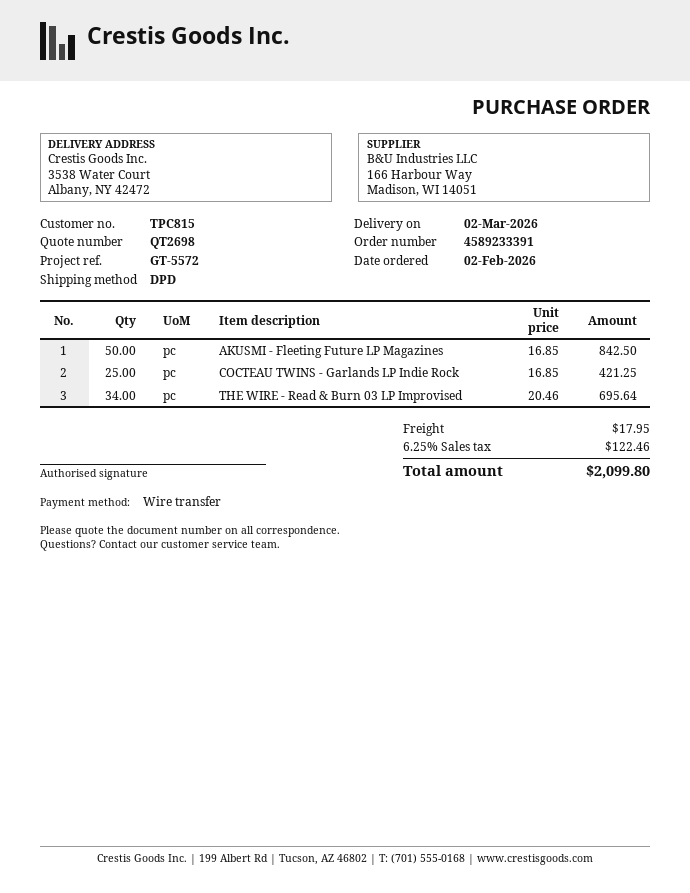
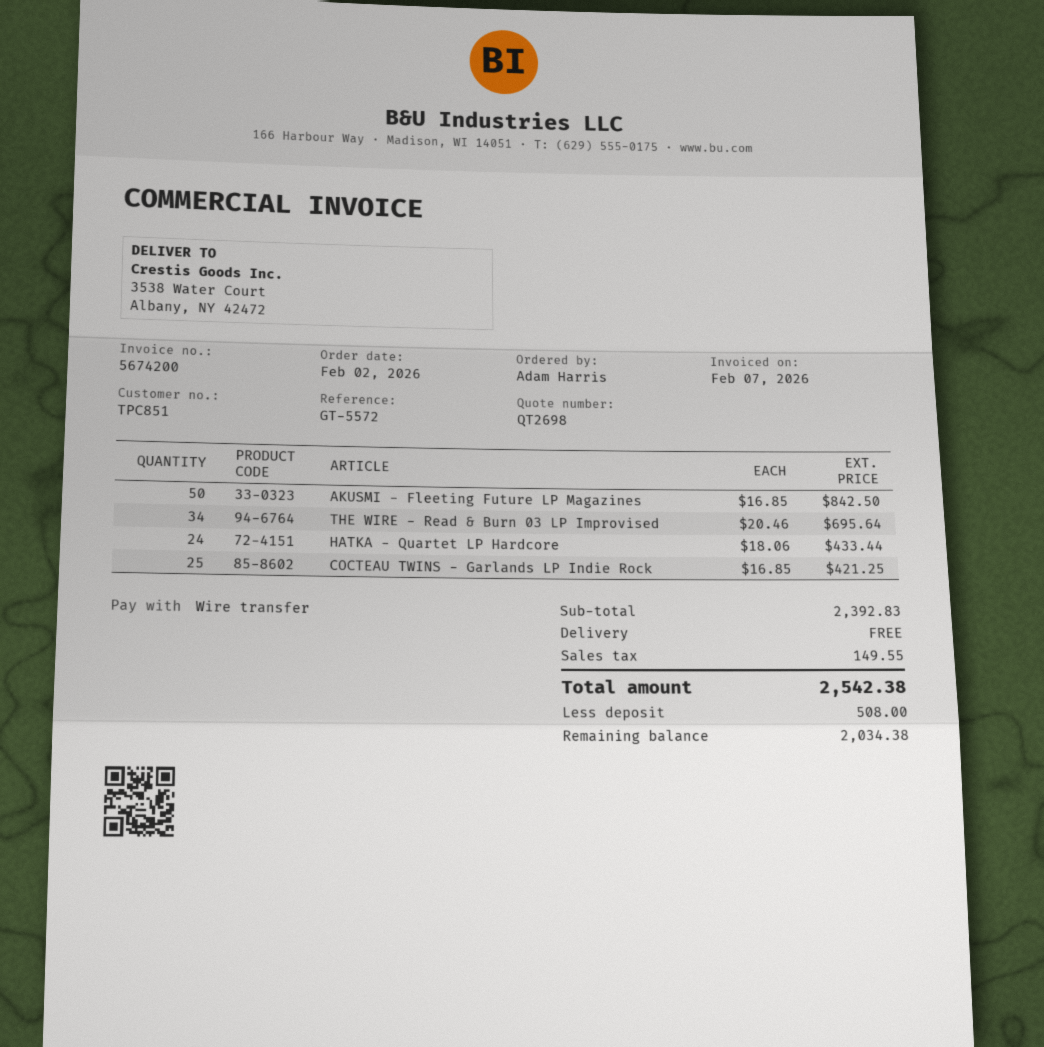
customer number: TPC815 -> TPC851
HATKA - Quartet LP Hardcore: none -> 24 x 18.06 = 433.44
shipping: 17.95 -> 0.00
tax: 122.46 -> 149.55
total: 2099.80 -> 2542.38

